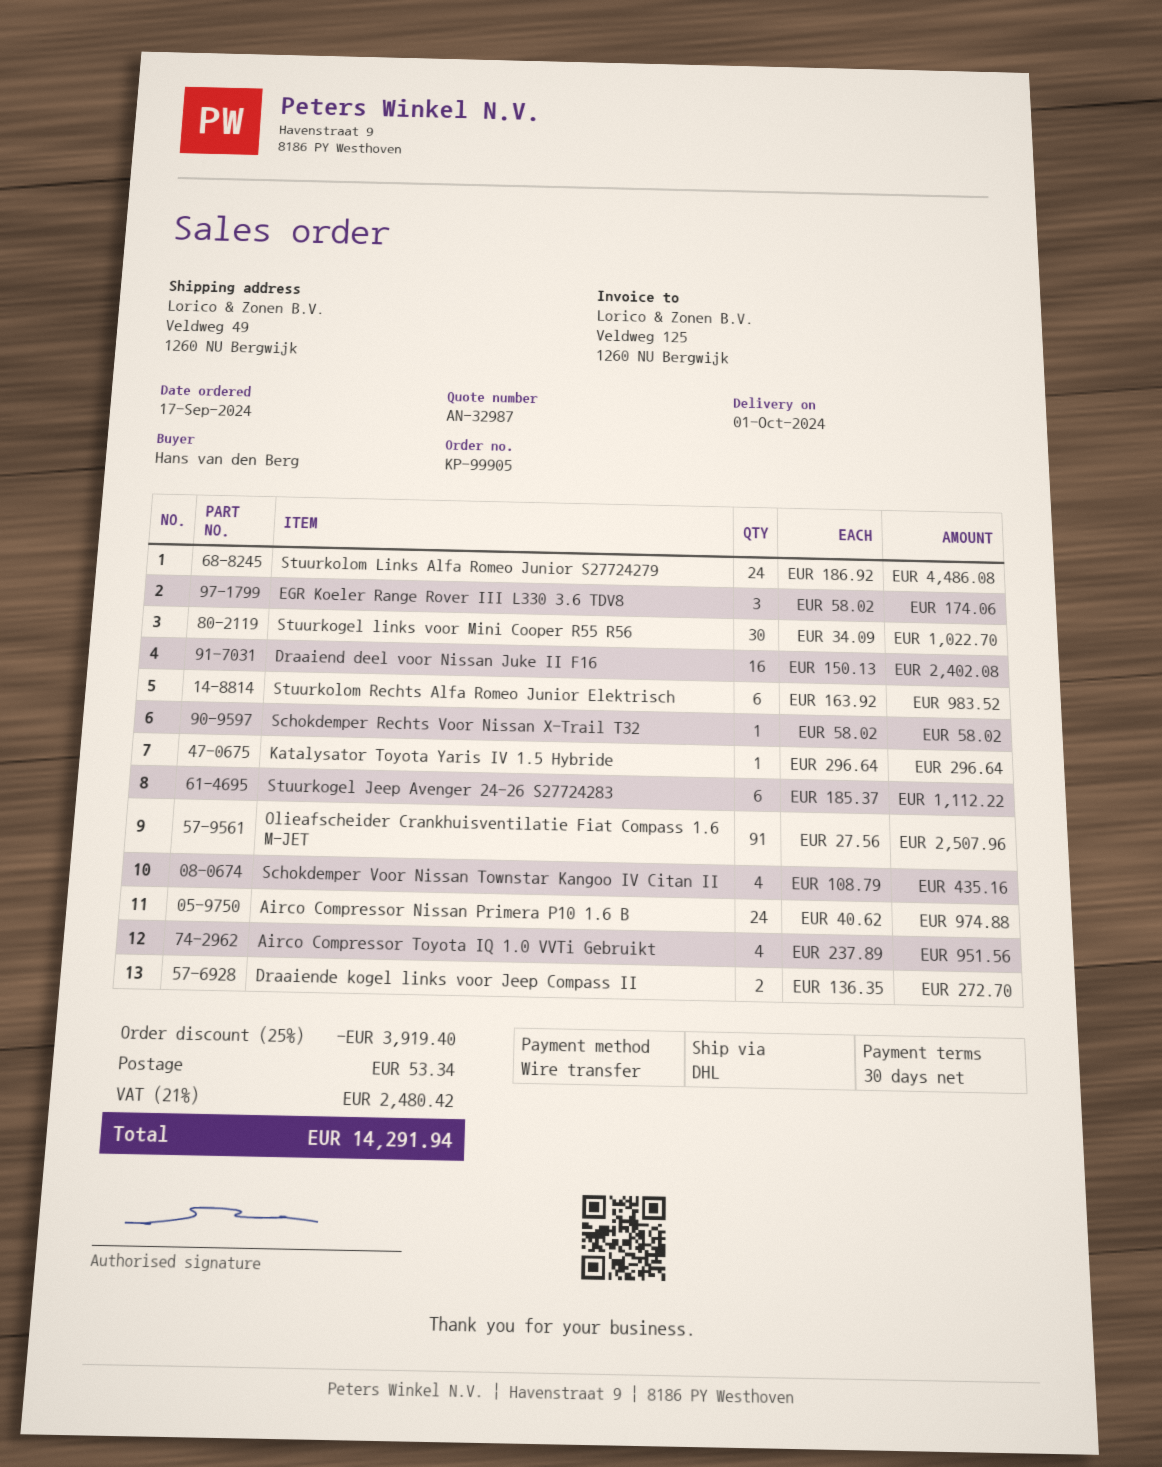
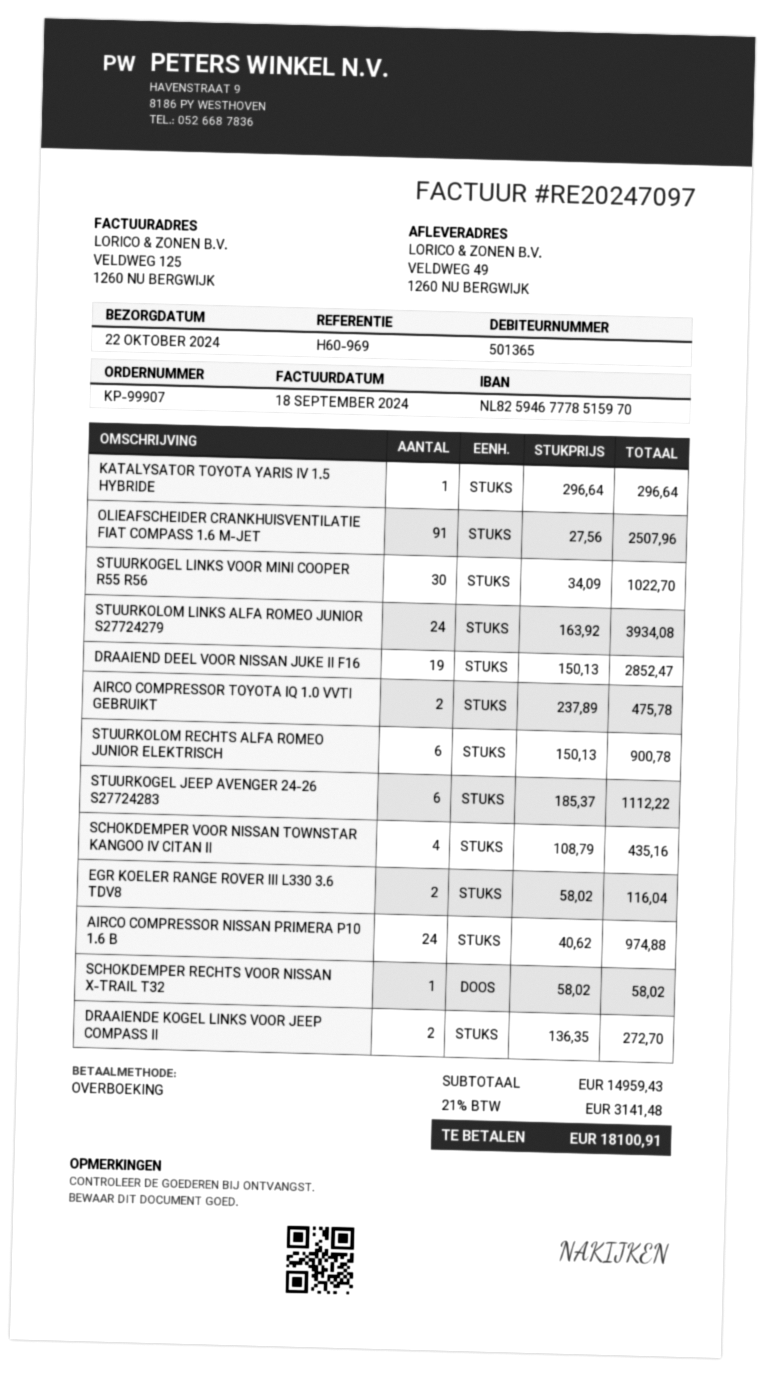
order number: KP-99905 -> KP-99907
delivery date: 2024-10-01 -> 2024-10-22
Stuurkolom Links Alfa Romeo Junior S27724279: 24 x 186.92 = 4486.08 -> 24 x 163.92 = 3934.08
EGR Koeler Range Rover III L330 3.6 TDV8: 3 x 58.02 = 174.06 -> 2 x 58.02 = 116.04
Draaiend deel voor Nissan Juke II F16: 16 x 150.13 = 2402.08 -> 19 x 150.13 = 2852.47
Stuurkolom Rechts Alfa Romeo Junior Elektrisch: 6 x 163.92 = 983.52 -> 6 x 150.13 = 900.78
Airco Compressor Toyota IQ 1.0 VVTi Gebruikt: 4 x 237.89 = 951.56 -> 2 x 237.89 = 475.78
discount: 25% = 3919.40 -> none
shipping: 53.34 -> none
tax: 21% = 2480.42 -> 21% = 3141.48
total: 14291.94 -> 18100.91

